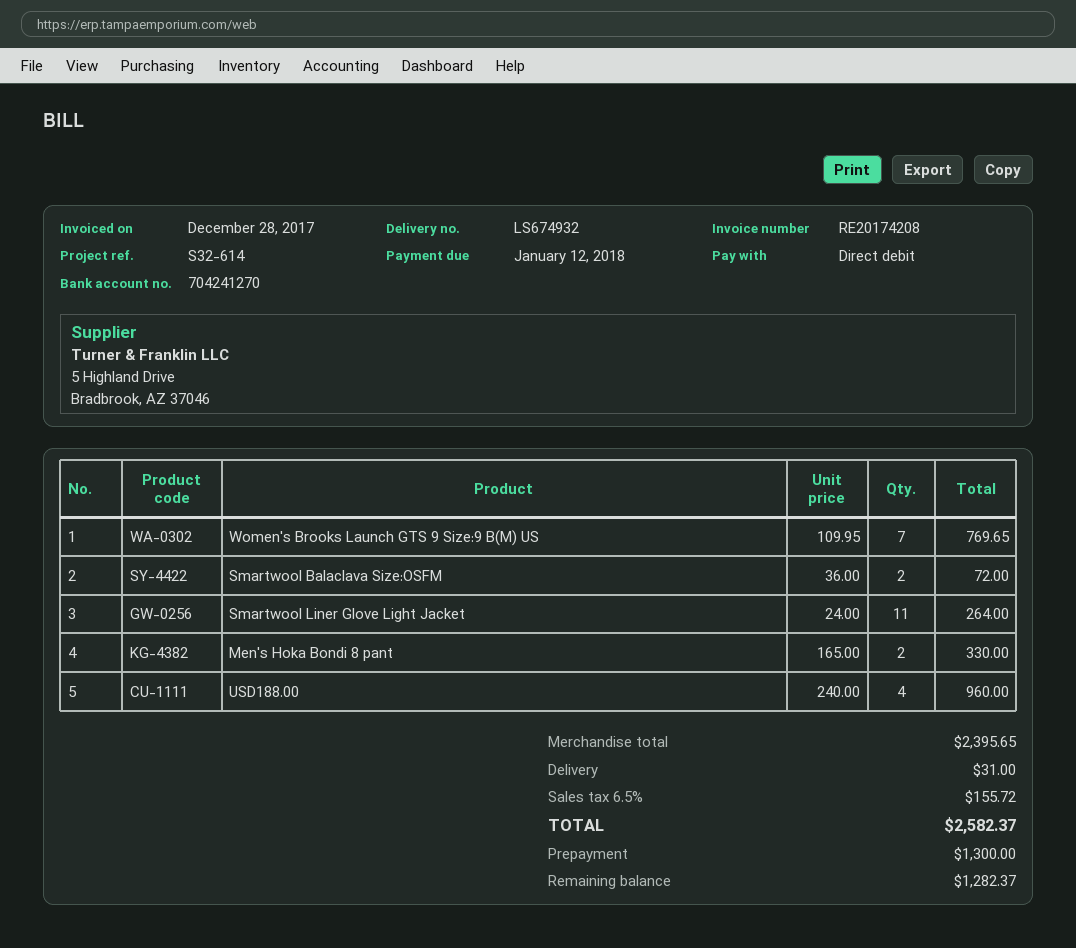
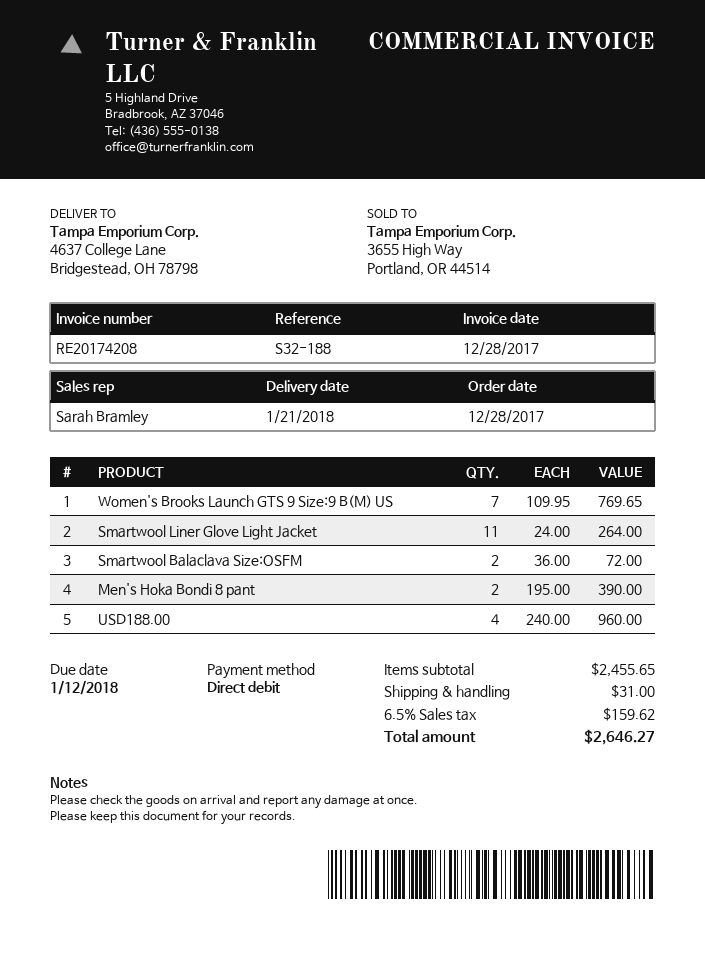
reference: S32-614 -> S32-188
Men's Hoka Bondi 8 pant: 2 x 165.00 = 330.00 -> 2 x 195.00 = 390.00
subtotal: 2395.65 -> 2455.65
tax: 6.5% = 155.72 -> 6.5% = 159.62
total: 2582.37 -> 2646.27

